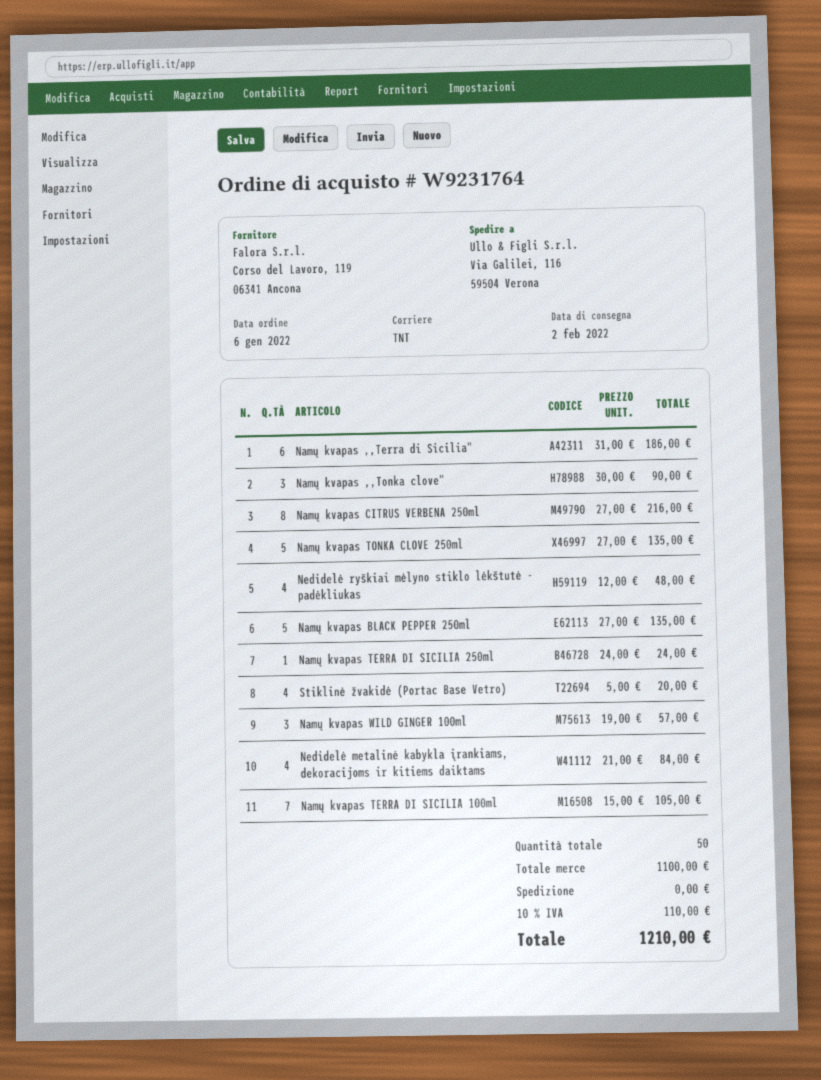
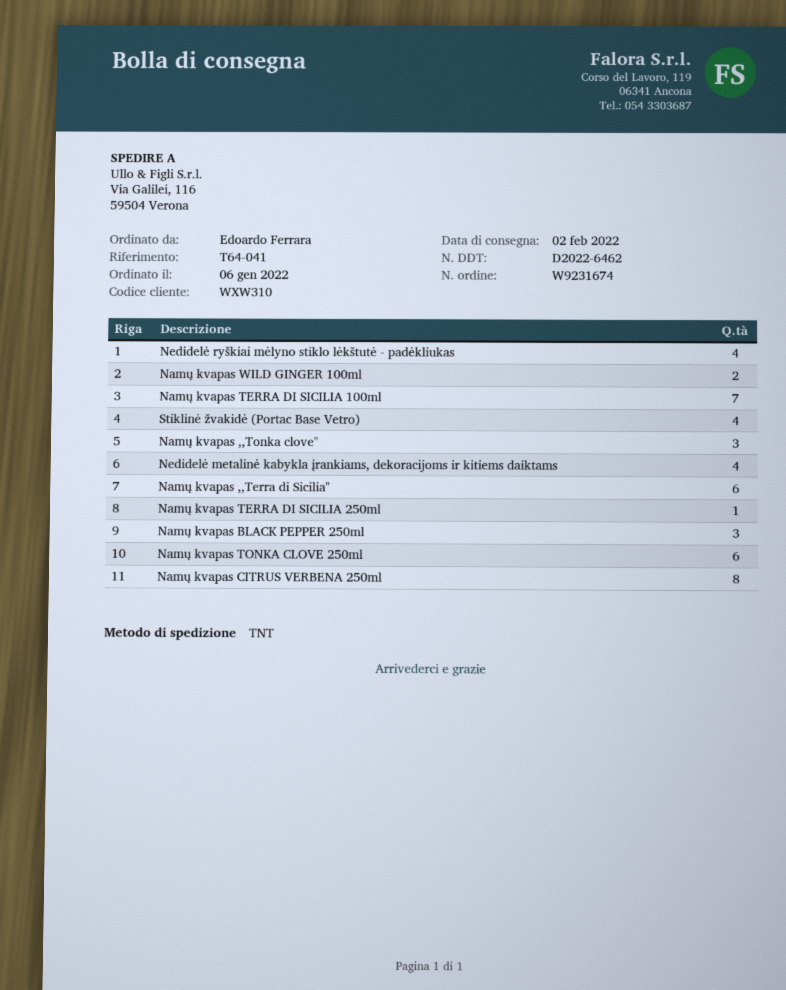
order number: W9231764 -> W9231674
Namų kvapas TONKA CLOVE 250ml: 5 -> 6
Namų kvapas BLACK PEPPER 250ml: 5 -> 3
Namų kvapas WILD GINGER 100ml: 3 -> 2

